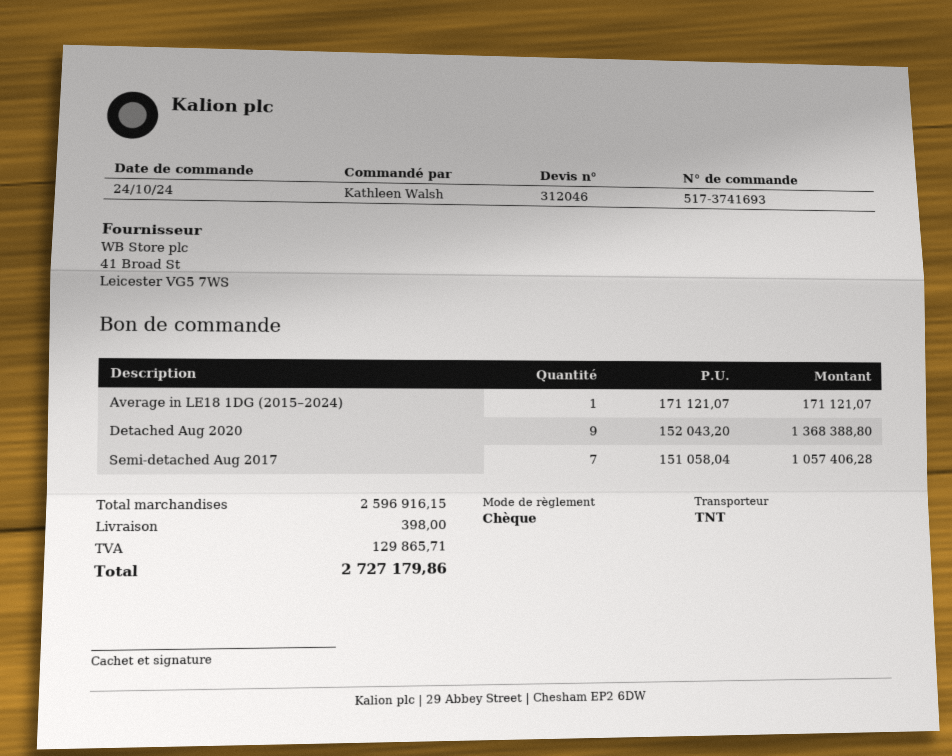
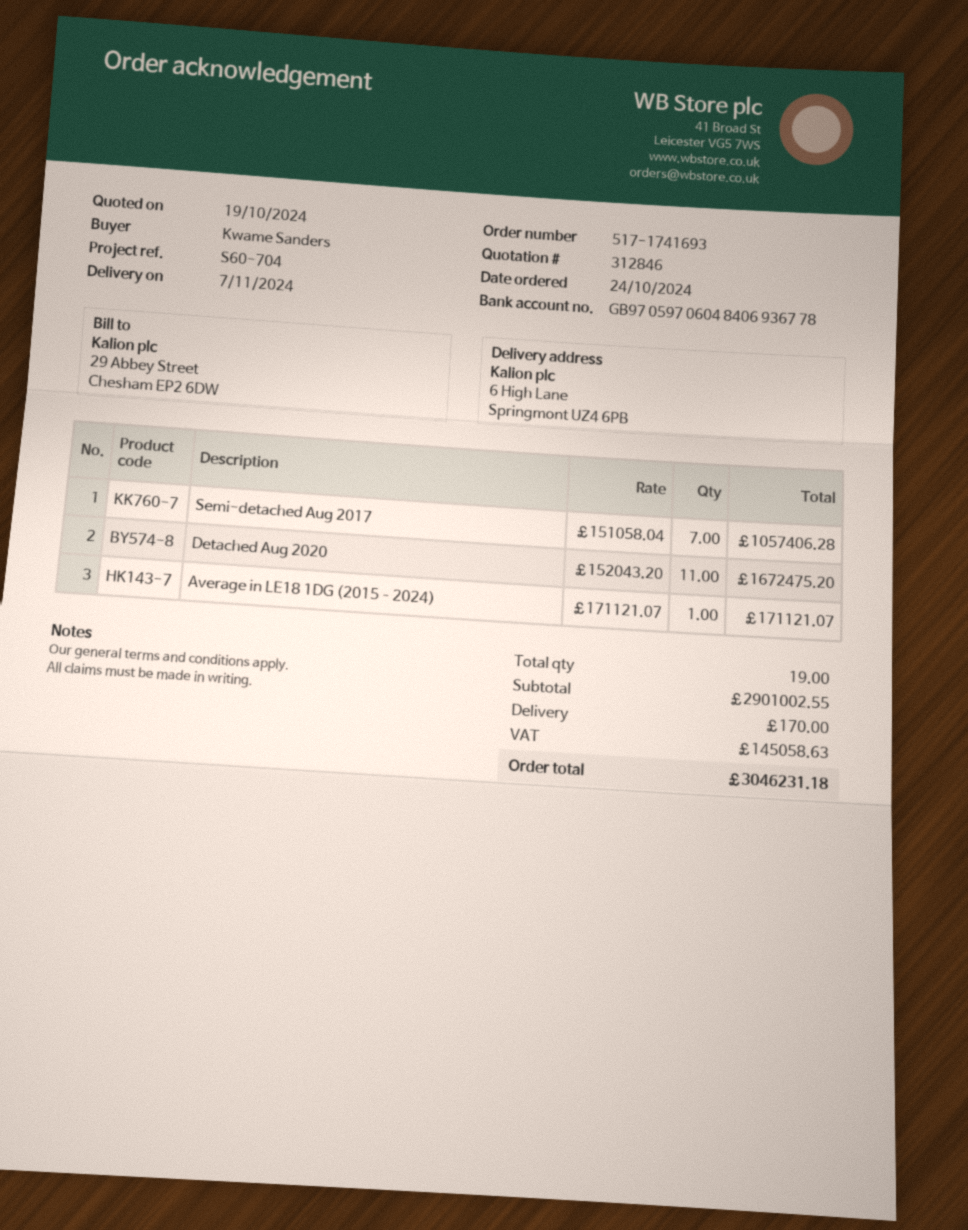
quote number: 312046 -> 312846
order number: 517-3741693 -> 517-1741693
ordered by: Kathleen Walsh -> Kwame Sanders
Detached Aug 2020: 9 x 152043.20 = 1368388.80 -> 11 x 152043.20 = 1672475.20
subtotal: 2596916.15 -> 2901002.55
shipping: 398.00 -> 170.00
tax: 129865.71 -> 145058.63
total: 2727179.86 -> 3046231.18

